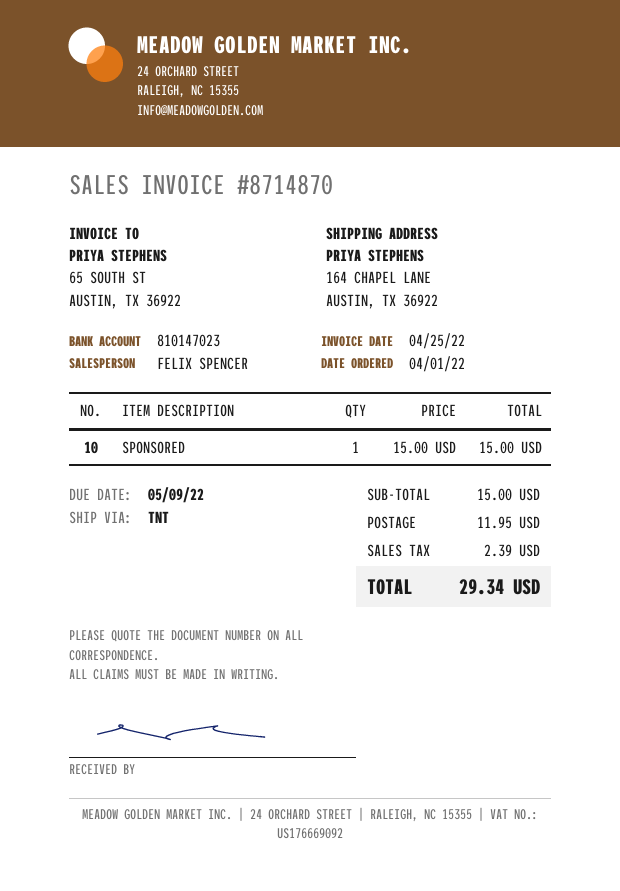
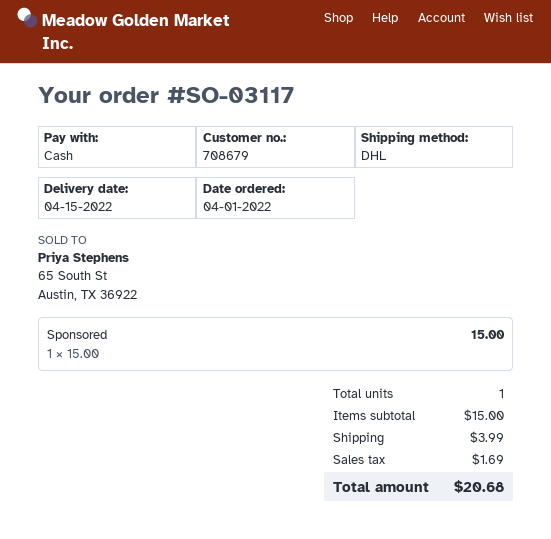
shipping method: TNT -> DHL
shipping: 11.95 -> 3.99
tax: 2.39 -> 1.69
total: 29.34 -> 20.68

